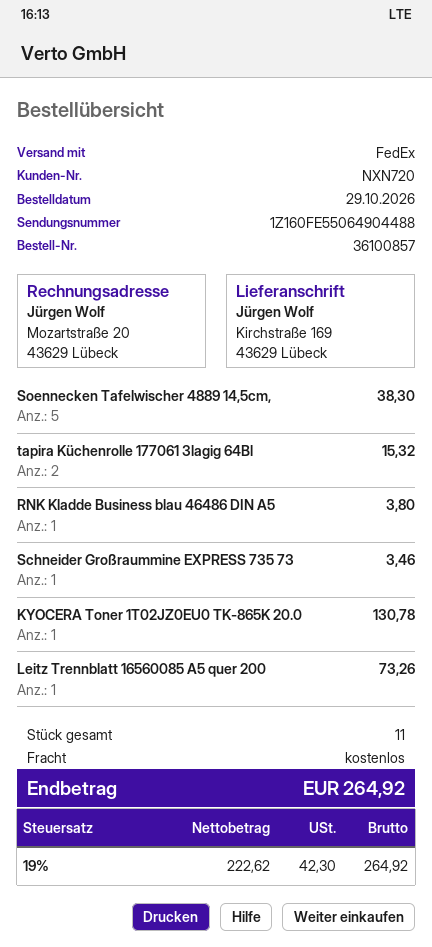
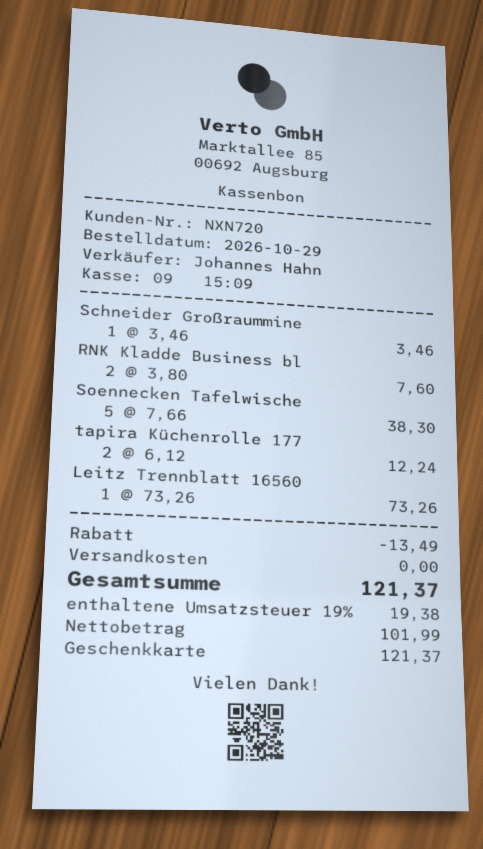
tapira Küchenrolle 177061 3lagig 64Bl: 2 for 15.32 -> 2 for 12.24
RNK Kladde Business blau 46486 DIN A5: 1 for 3.80 -> 2 for 7.60
KYOCERA Toner 1T02JZ0EU0 TK-865K 20.0: 1 for 130.78 -> none
discount: none -> 13.49
net: 222.62 -> 101.99
tax: 19% = 42.30 -> 19% = 19.38
total: 264.92 -> 121.37

